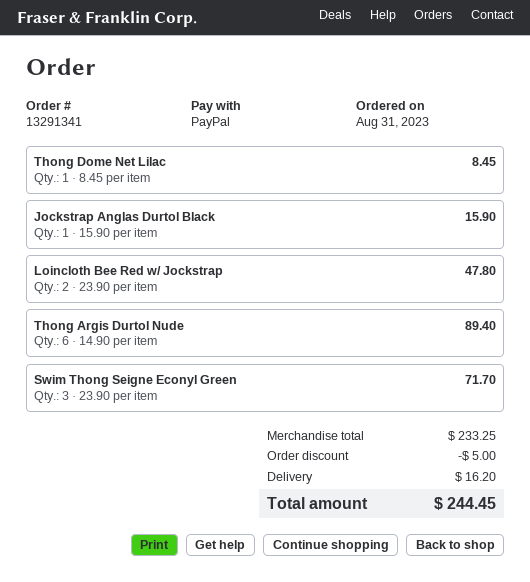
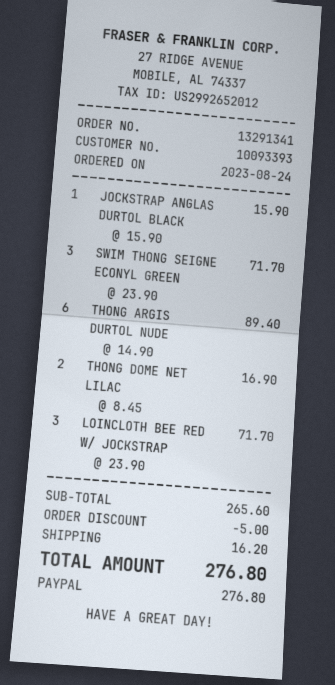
order date: 2023-08-31 -> 2023-08-24
Thong Dome Net Lilac: 1 x 8.45 = 8.45 -> 2 x 8.45 = 16.90
Loincloth Bee Red w/ Jockstrap: 2 x 23.90 = 47.80 -> 3 x 23.90 = 71.70
subtotal: 233.25 -> 265.60
total: 244.45 -> 276.80

